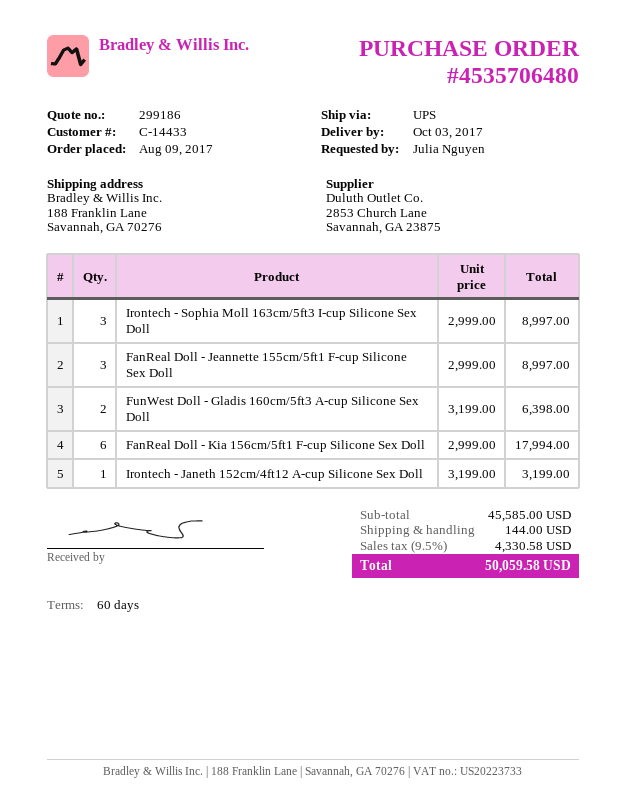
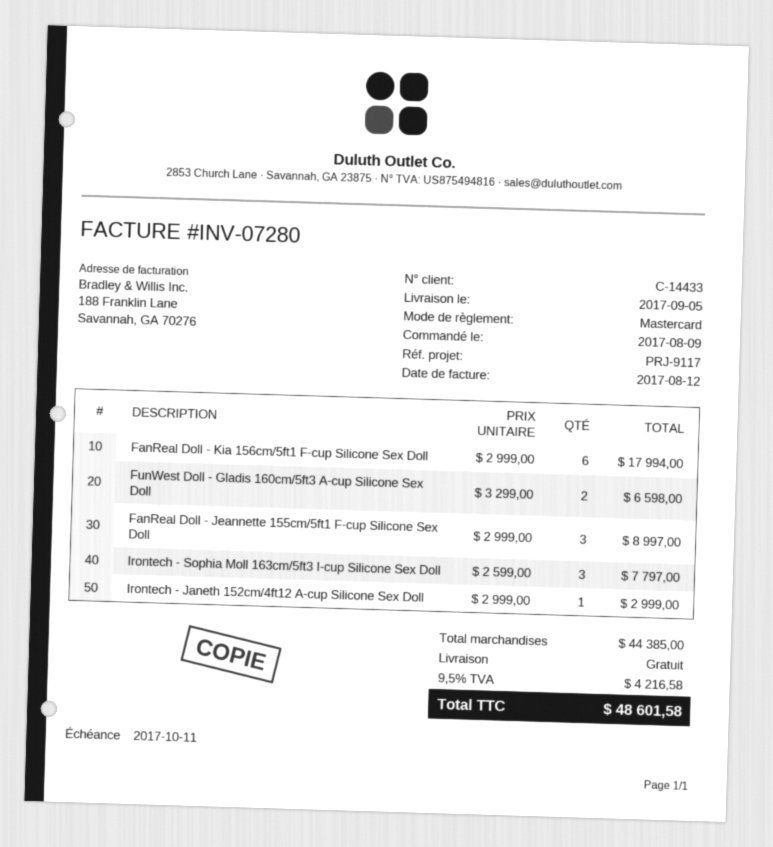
delivery date: 2017-10-03 -> 2017-09-05
Irontech - Sophia Moll 163cm/5ft3 I-cup Silicone Sex Doll: 3 x 2999.00 = 8997.00 -> 3 x 2599.00 = 7797.00
FunWest Doll - Gladis 160cm/5ft3 A-cup Silicone Sex Doll: 2 x 3199.00 = 6398.00 -> 2 x 3299.00 = 6598.00
Irontech - Janeth 152cm/4ft12 A-cup Silicone Sex Doll: 1 x 3199.00 = 3199.00 -> 1 x 2999.00 = 2999.00
subtotal: 45585.00 -> 44385.00
shipping: 144.00 -> 0.00
tax: 9.5% = 4330.58 -> 9.5% = 4216.58
total: 50059.58 -> 48601.58

